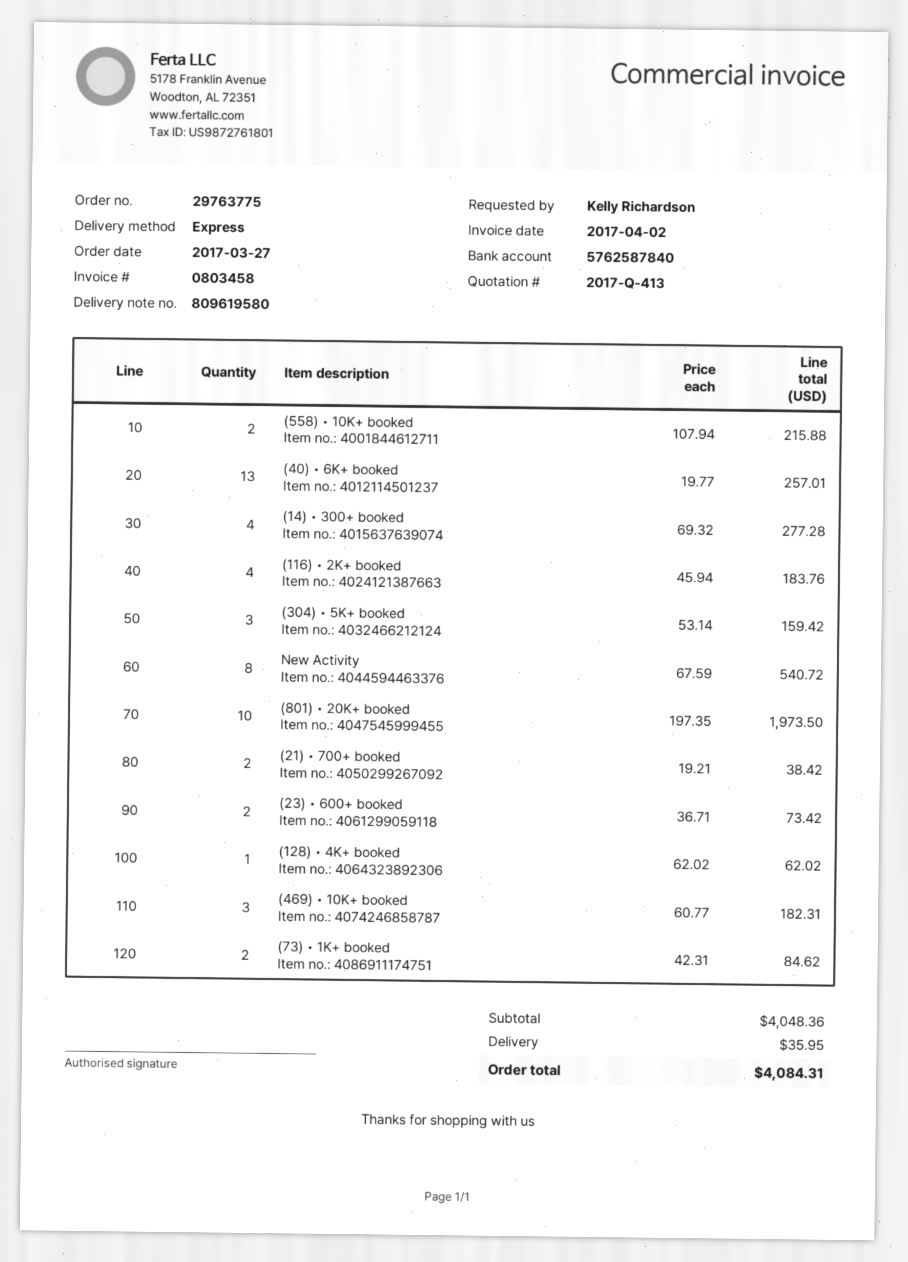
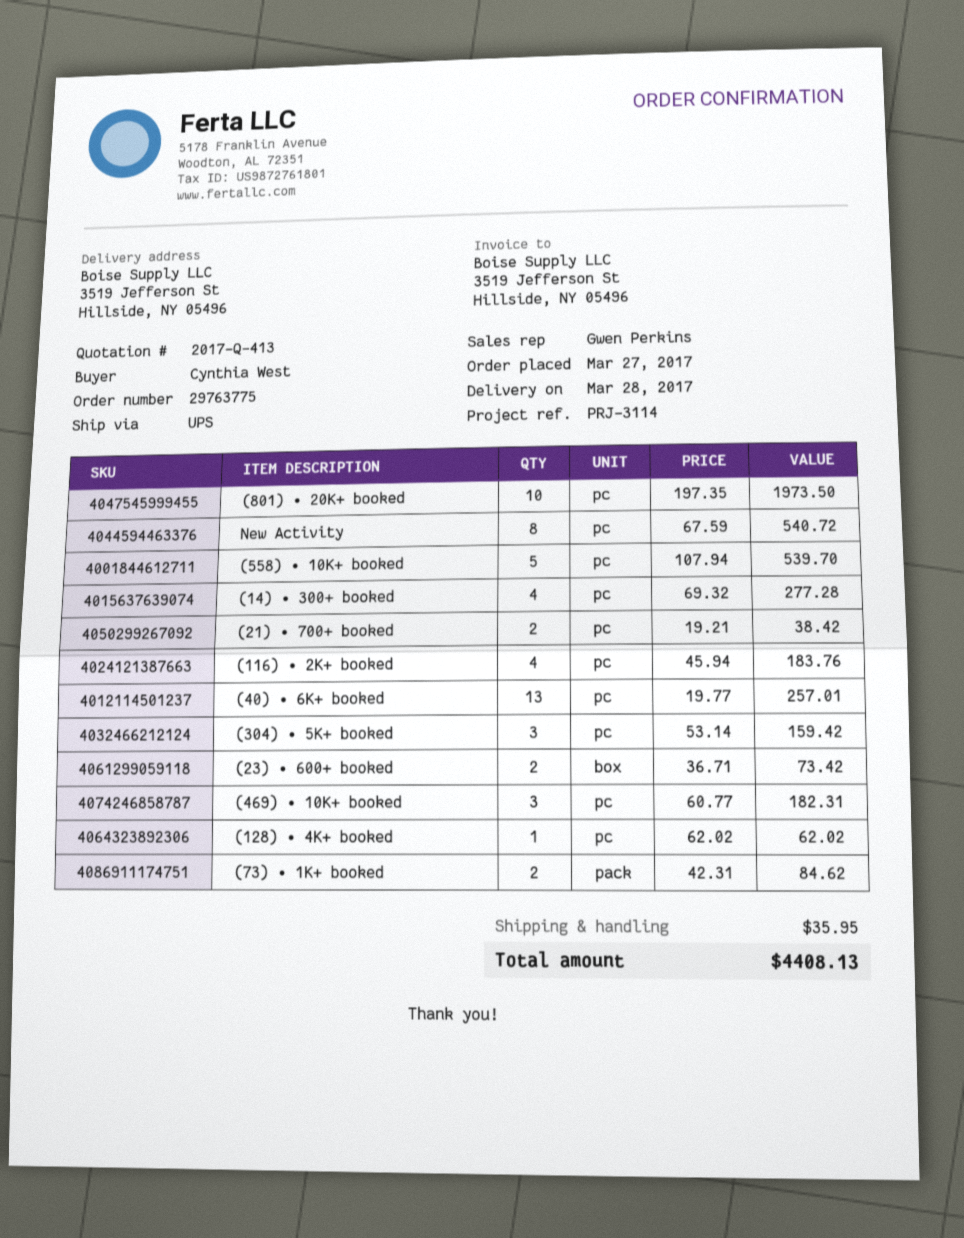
ordered by: Kelly Richardson -> Cynthia West
shipping method: express -> UPS
(558) • 10K+ booked: 2 x 107.94 = 215.88 -> 5 x 107.94 = 539.70
total: 4084.31 -> 4408.13

